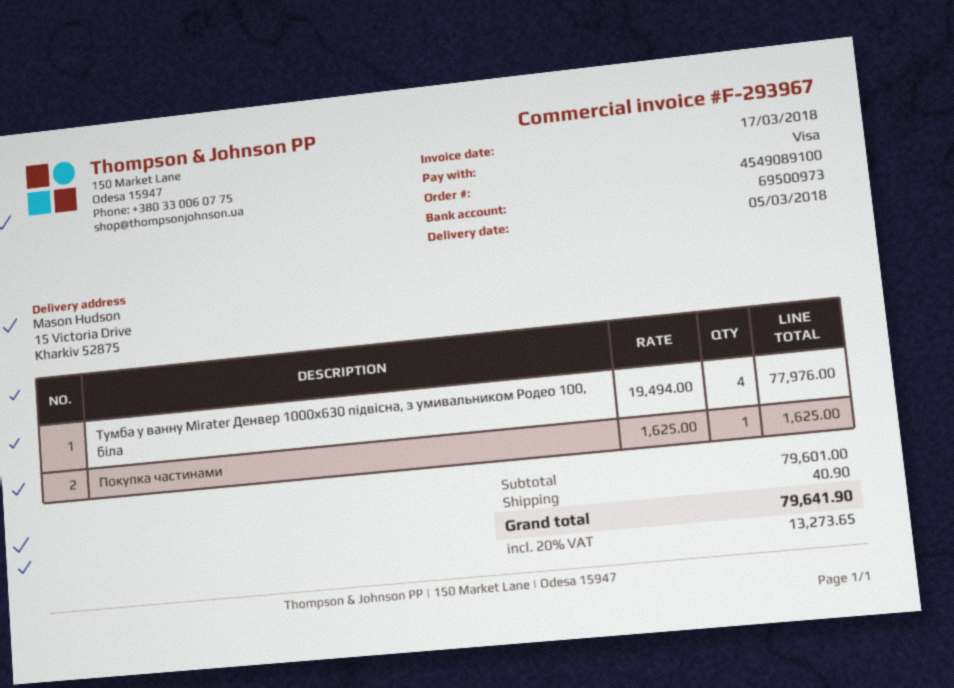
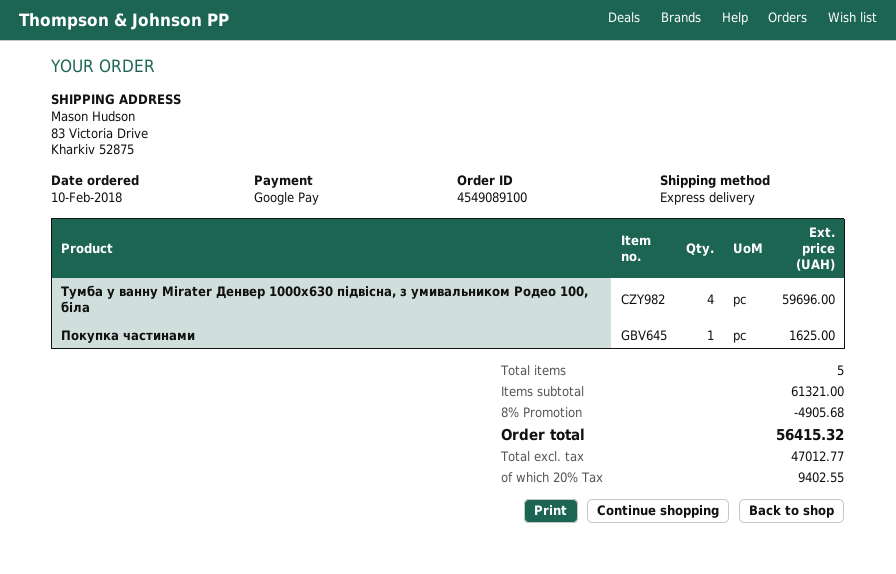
payment method: Visa -> Google Pay
ship to: 15 Victoria Drive, Kharkiv 52875 -> 83 Victoria Drive, Kharkiv 52875
Тумба у ванну Mirater Денвер 1000х630 підвісна, з умивальником Родео 100, біла: 4 for 77976.00 -> 4 for 59696.00
subtotal: 79601.00 -> 61321.00
discount: none -> 8% = 4905.68
shipping: 40.90 -> none
tax: 20% = 13273.65 -> 20% = 9402.55
total: 79641.90 -> 56415.32

